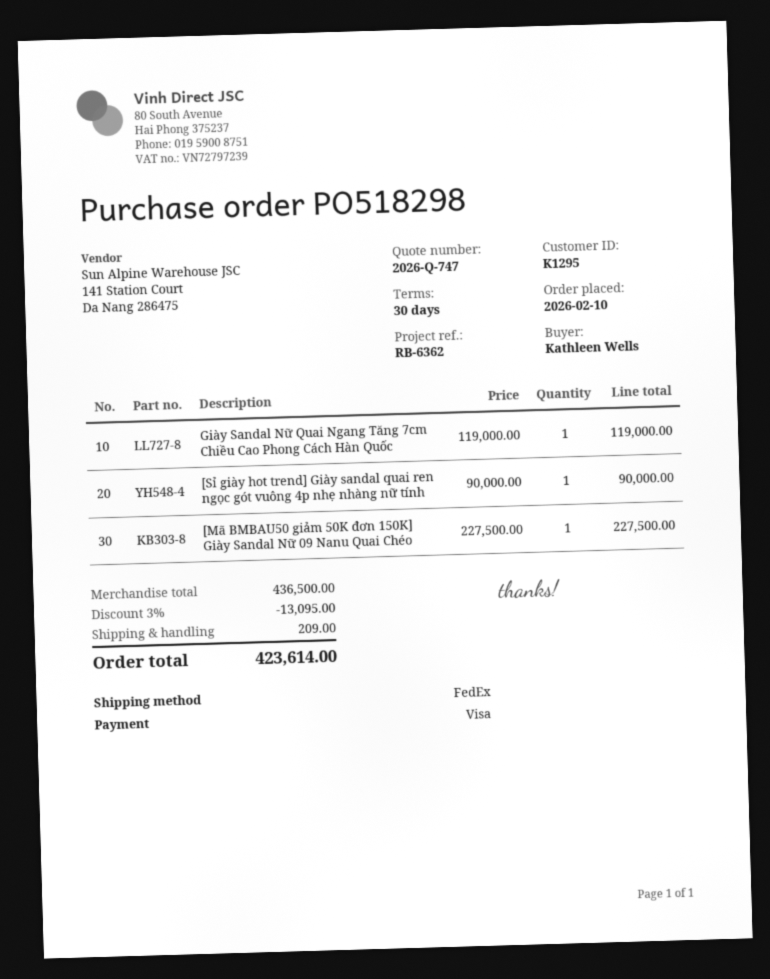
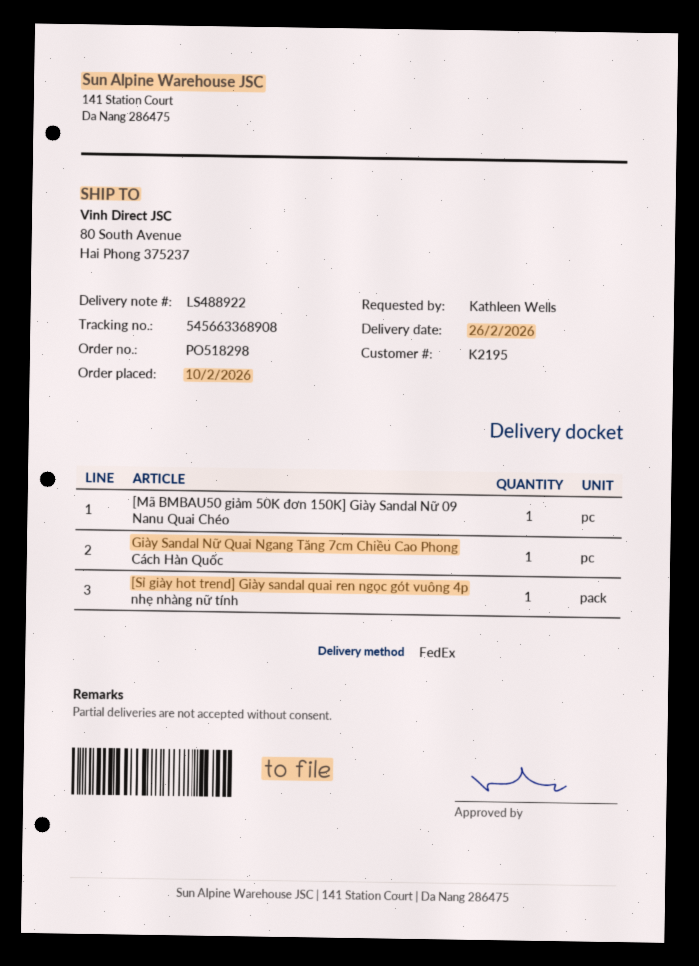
customer number: K1295 -> K2195

